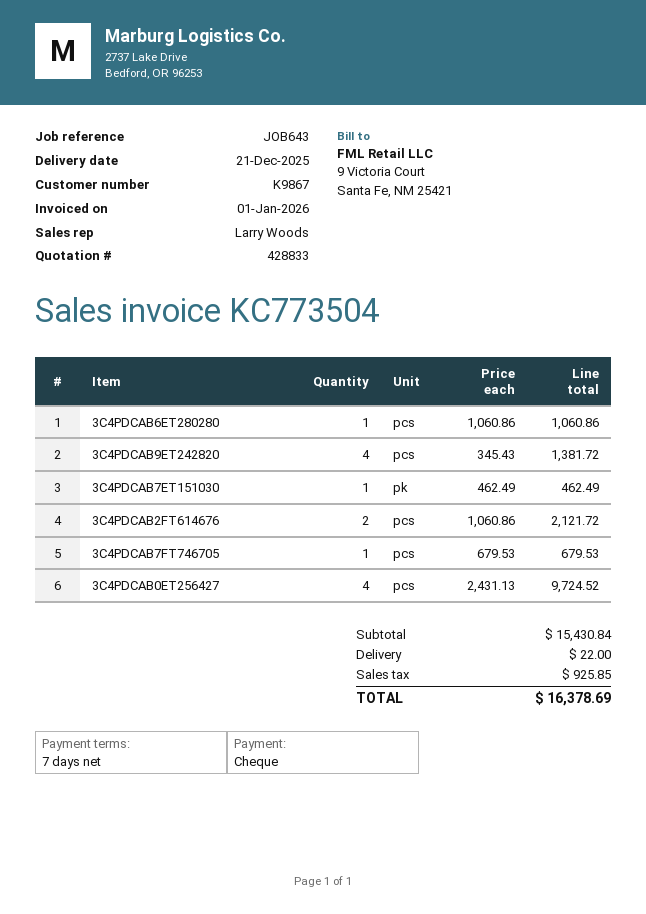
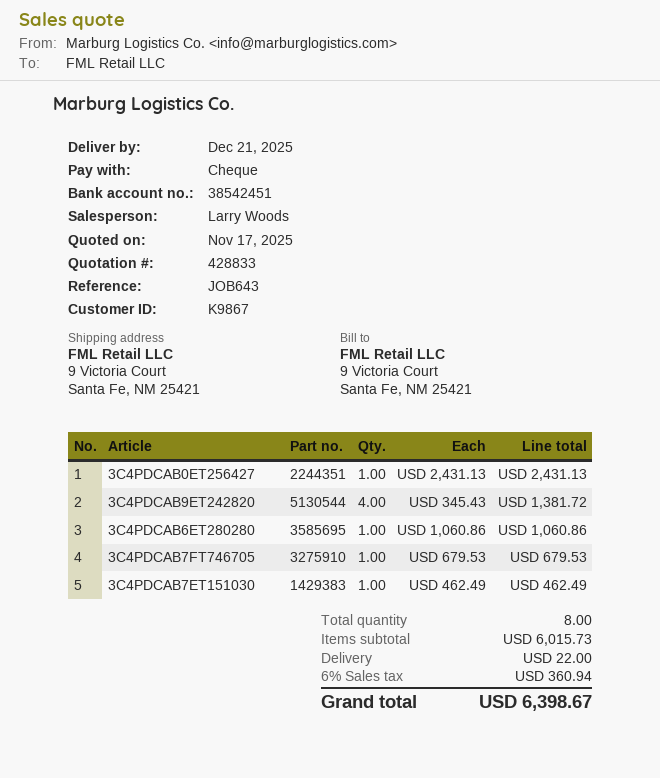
3C4PDCAB2FT614676: 2 x 1060.86 = 2121.72 -> none
3C4PDCAB0ET256427: 4 x 2431.13 = 9724.52 -> 1 x 2431.13 = 2431.13
subtotal: 15430.84 -> 6015.73
tax: 925.85 -> 360.94
total: 16378.69 -> 6398.67

